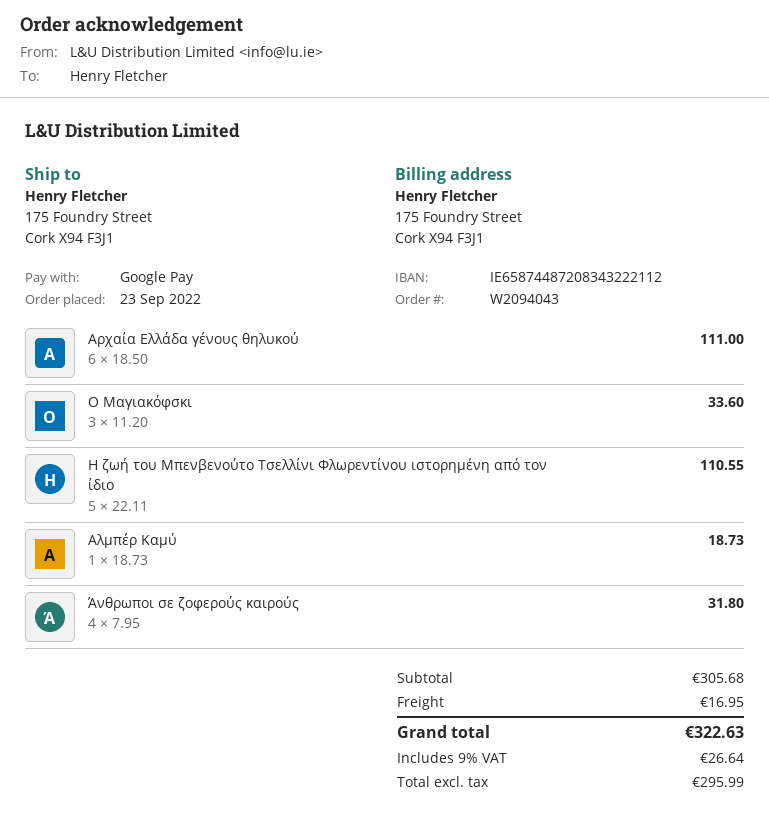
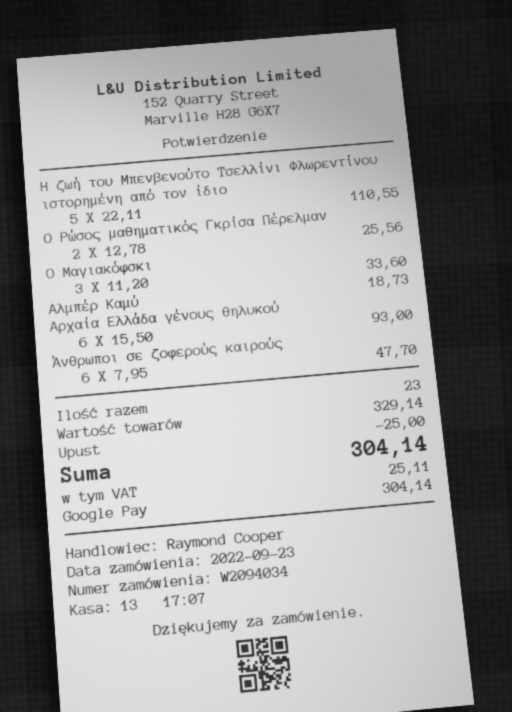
order number: W2094043 -> W2094034
Αρχαία Ελλάδα γένους θηλυκού: 6 x 18.50 = 111.00 -> 6 x 15.50 = 93.00
Άνθρωποι σε ζοφερούς καιρούς: 4 x 7.95 = 31.80 -> 6 x 7.95 = 47.70
Ο Ρώσος μαθηματικός Γκρίσα Πέρελμαν: none -> 2 x 12.78 = 25.56
subtotal: 305.68 -> 329.14
discount: none -> 25.00
shipping: 16.95 -> none
tax: 26.64 -> 25.11
total: 322.63 -> 304.14

